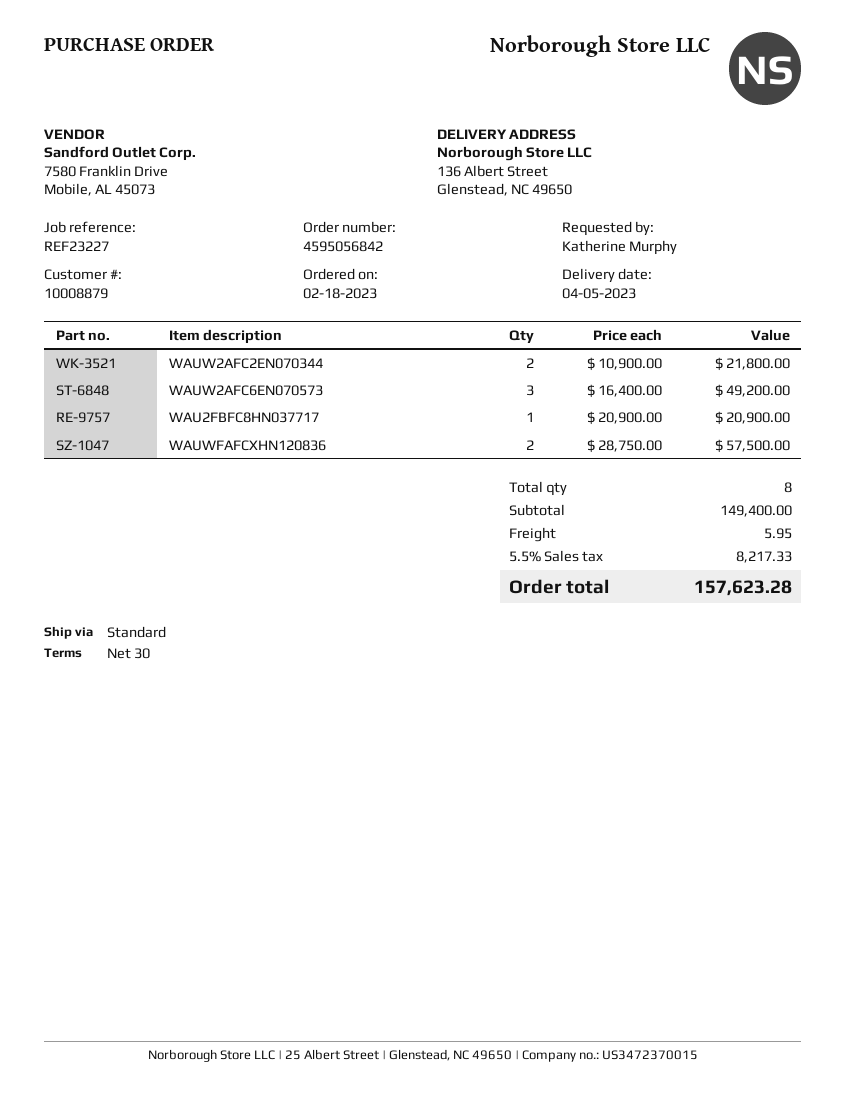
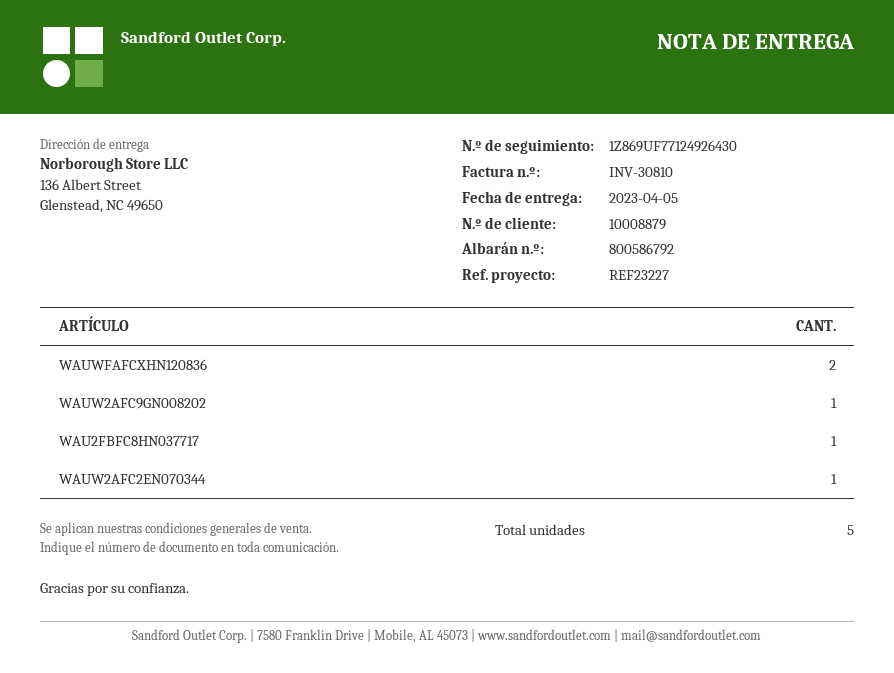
WAUW2AFC2EN070344: 2 -> 1
WAUW2AFC6EN070573: 3 -> none
WAUW2AFC9GN008202: none -> 1
total quantity: 8 -> 5

